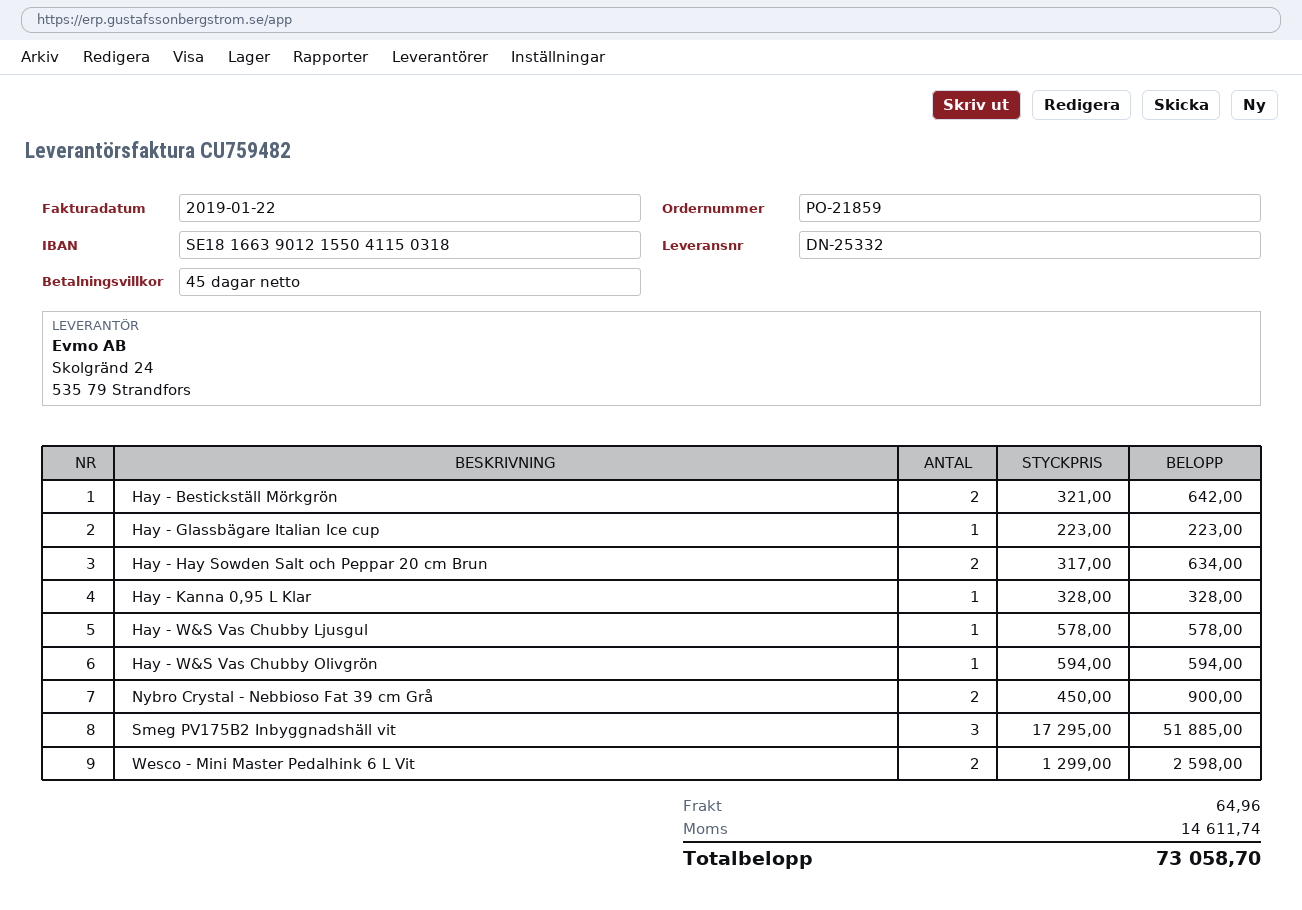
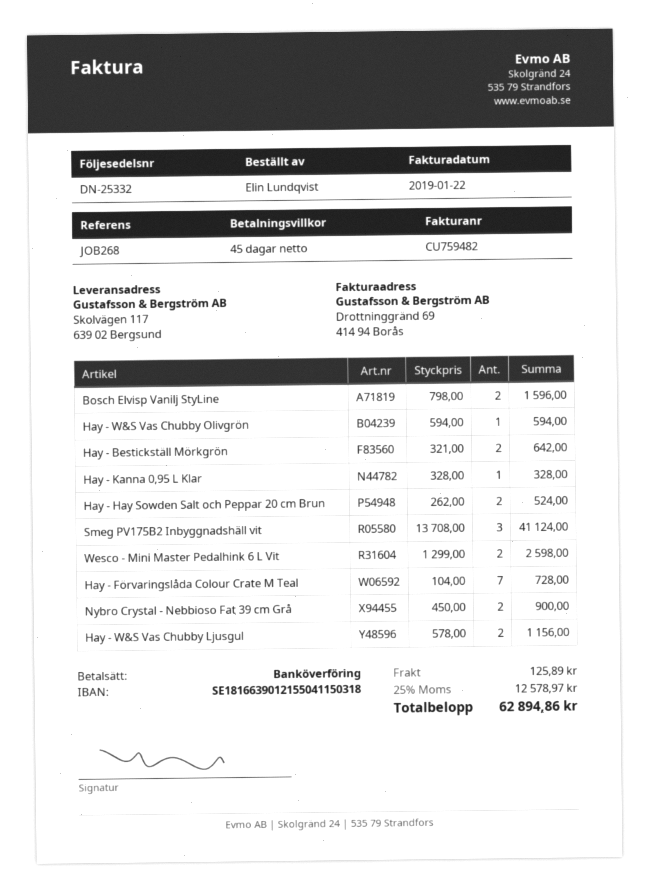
Hay - Glassbägare Italian Ice cup: 1 x 223.00 = 223.00 -> none
Hay - Hay Sowden Salt och Peppar 20 cm Brun: 2 x 317.00 = 634.00 -> 2 x 262.00 = 524.00
Hay - W&S Vas Chubby Ljusgul: 1 x 578.00 = 578.00 -> 2 x 578.00 = 1156.00
Smeg PV175B2 Inbyggnadshäll vit: 3 x 17295.00 = 51885.00 -> 3 x 13708.00 = 41124.00
Bosch Elvisp Vanilj StyLine: none -> 2 x 798.00 = 1596.00
Hay - Förvaringslåda Colour Crate M Teal: none -> 7 x 104.00 = 728.00
shipping: 64.96 -> 125.89
tax: 14611.74 -> 12578.97
total: 73058.70 -> 62894.86

